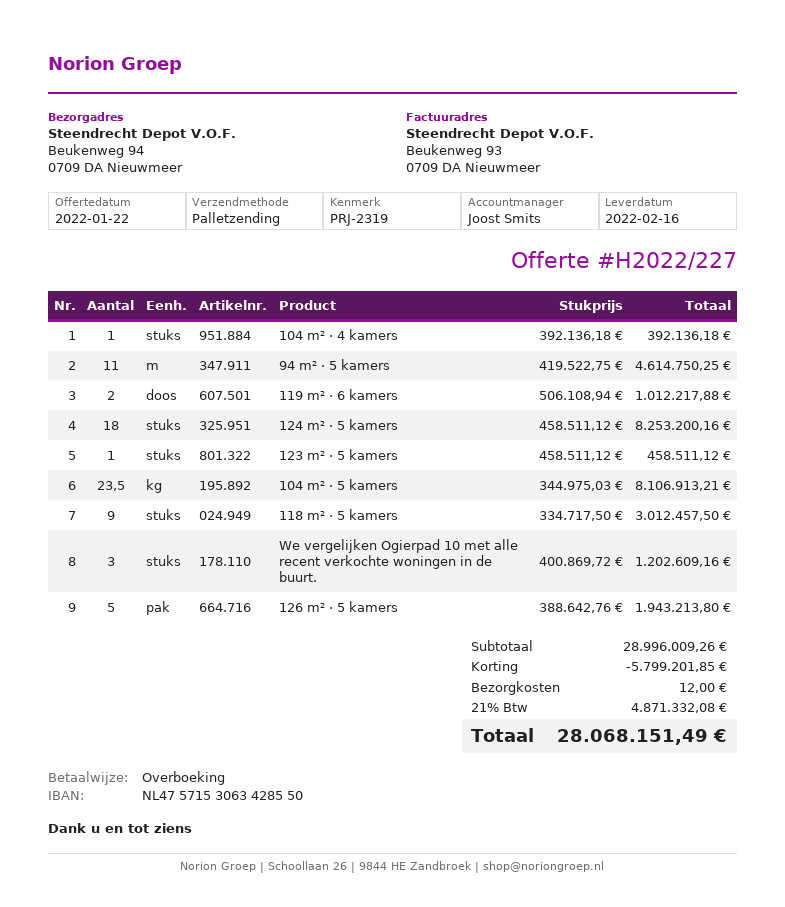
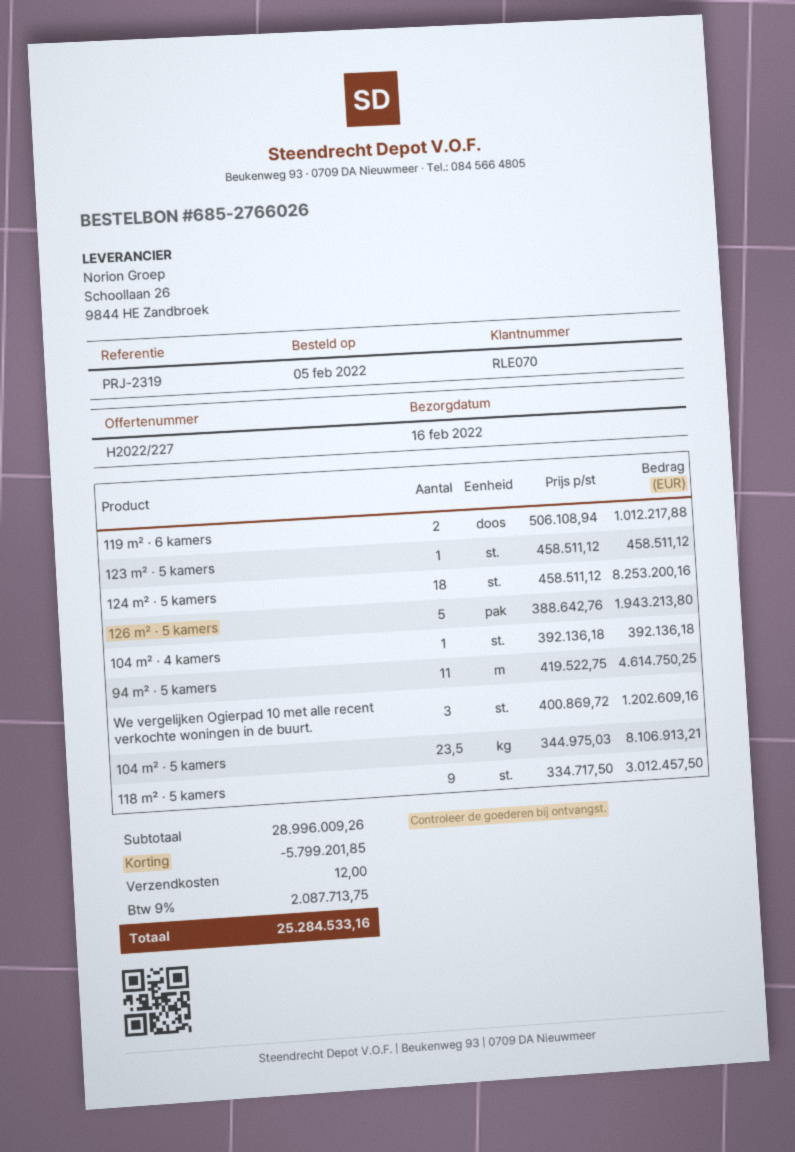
tax: 21% = 4871332.08 -> 9% = 2087713.75
total: 28068151.49 -> 25284533.16

